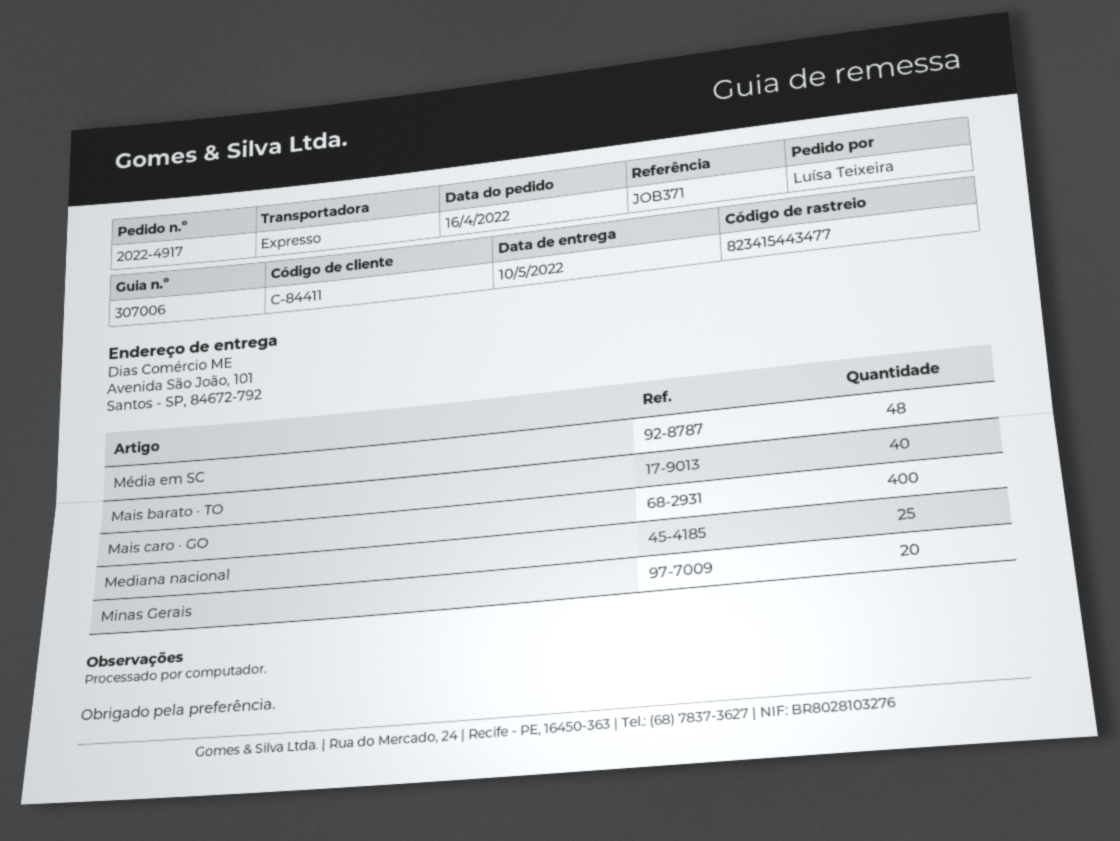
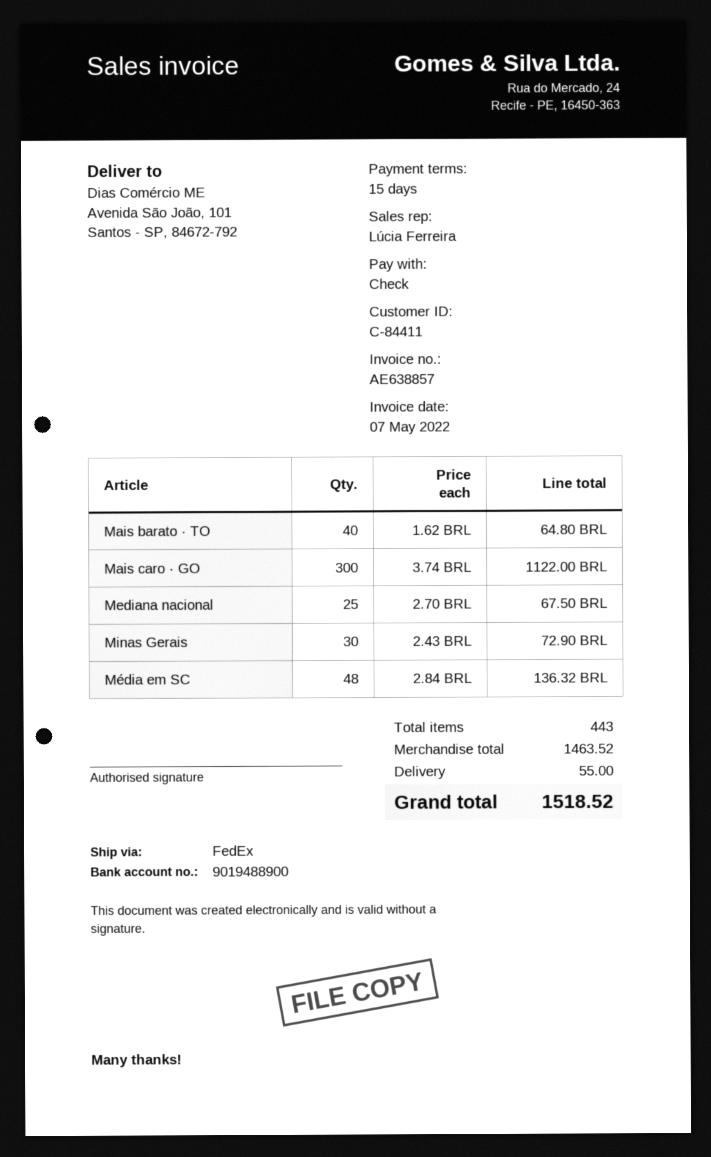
shipping method: express -> FedEx
Mais caro · GO: 400 -> 300
Minas Gerais: 20 -> 30

